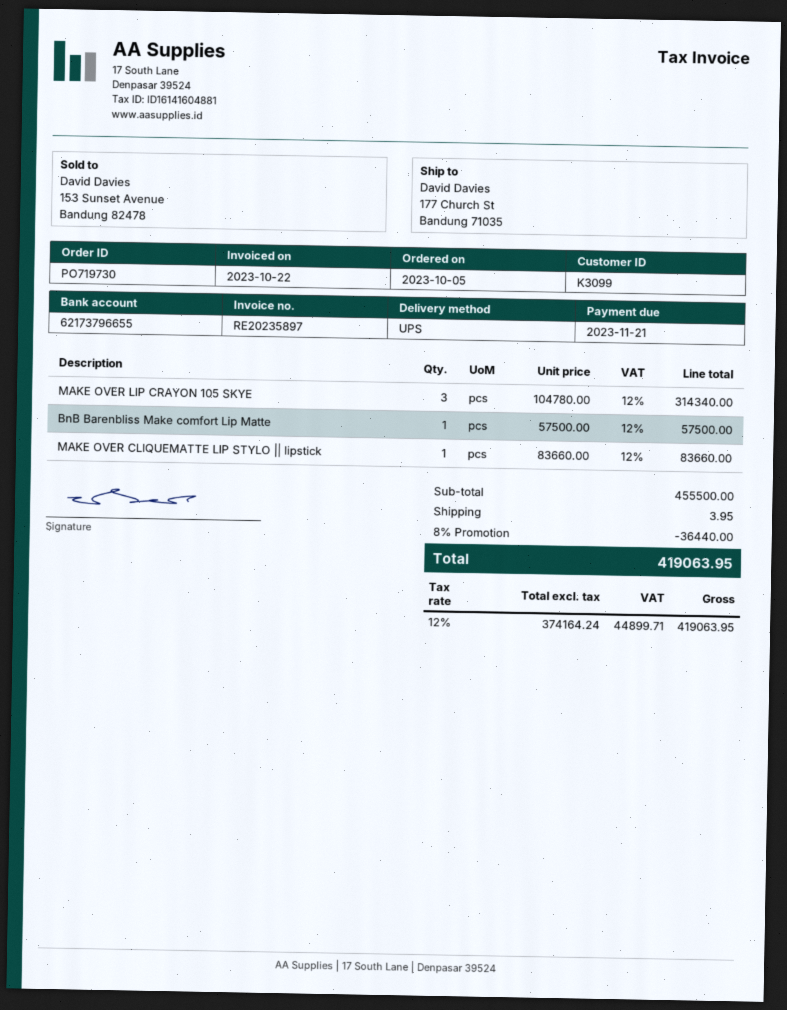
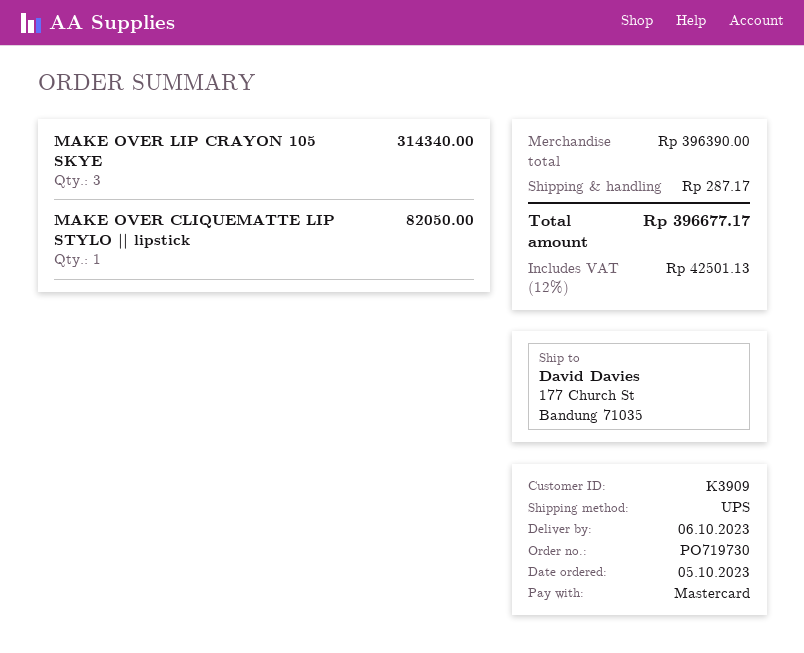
customer number: K3099 -> K3909
BnB Barenbliss Make comfort Lip Matte: 1 for 57500.00 -> none
MAKE OVER CLIQUEMATTE LIP STYLO || lipstick: 1 for 83660.00 -> 1 for 82050.00
subtotal: 455500.00 -> 396390.00
discount: 8% = 36440.00 -> none
shipping: 3.95 -> 287.17
tax: 12% = 44899.71 -> 12% = 42501.13
total: 419063.95 -> 396677.17

